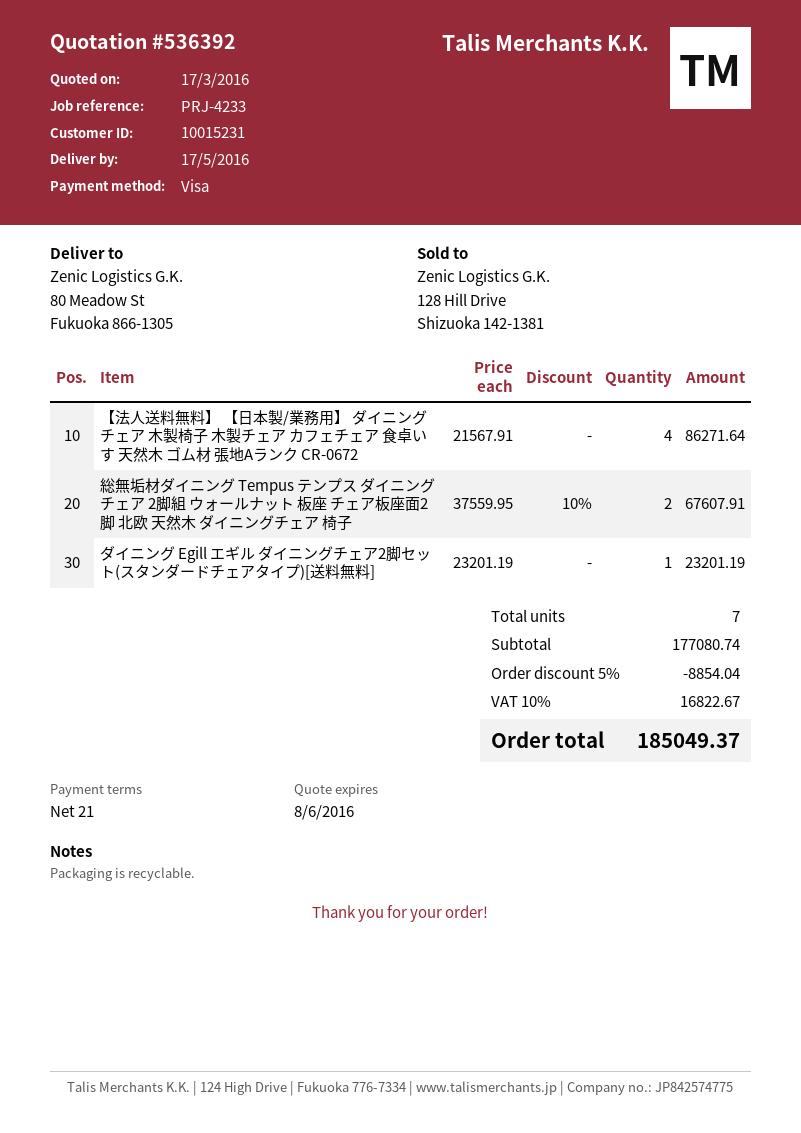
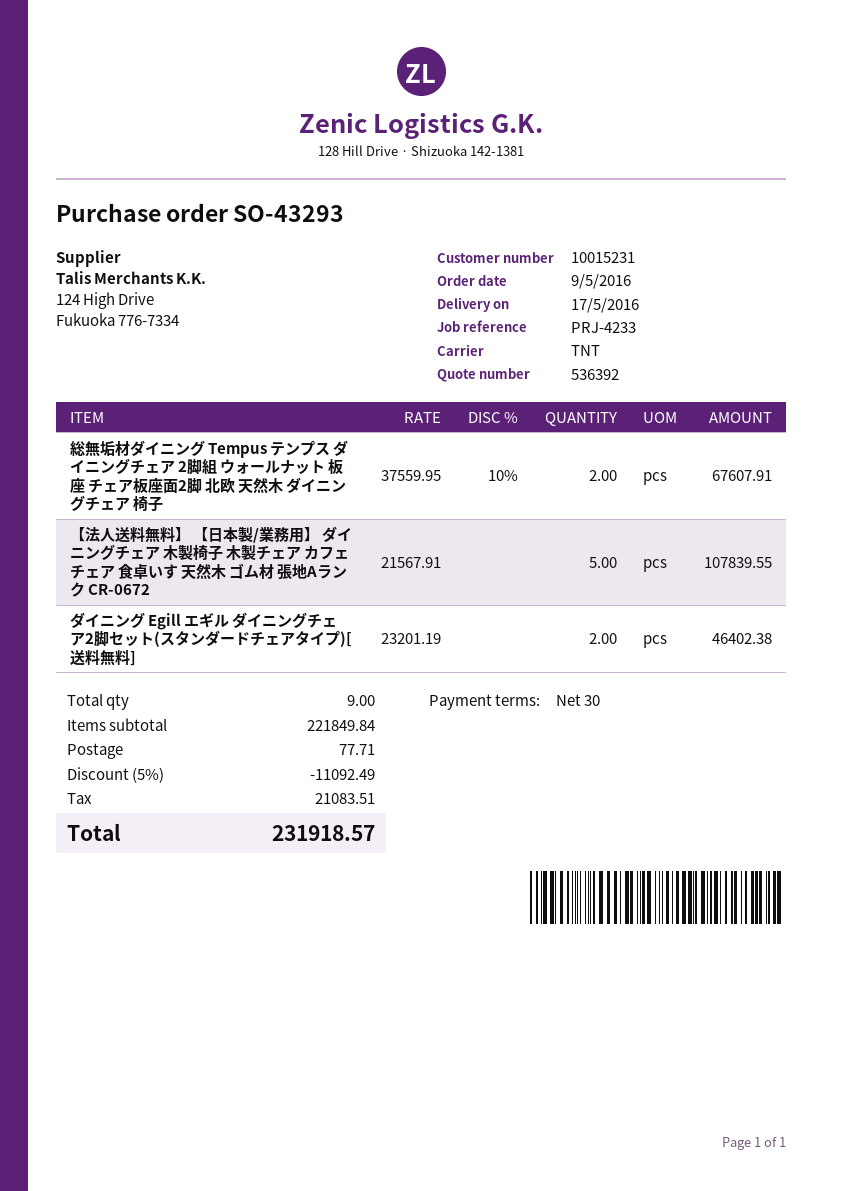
payment terms: 21 days -> 30 days
【法人送料無料】 【日本製/業務用】 ダイニングチェア 木製椅子 木製チェア カフェチェア 食卓いす 天然木 ゴム材 張地Aランク CR-0672: 4 x 21567.91 = 86271.64 -> 5 x 21567.91 = 107839.55
ダイニング Egill エギル ダイニングチェア2脚セット(スタンダードチェアタイプ)[送料無料]: 1 x 23201.19 = 23201.19 -> 2 x 23201.19 = 46402.38
total quantity: 7 -> 9
subtotal: 177080.74 -> 221849.84
discount: 5% = 8854.04 -> 5% = 11092.49
shipping: none -> 77.71
tax: 16822.67 -> 21083.51
total: 185049.37 -> 231918.57

